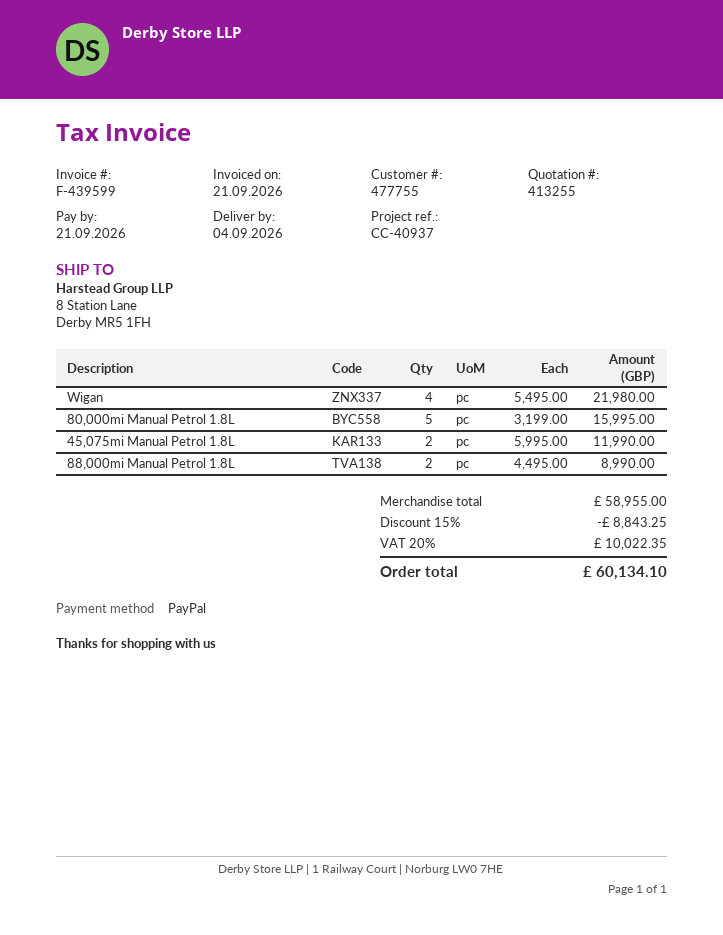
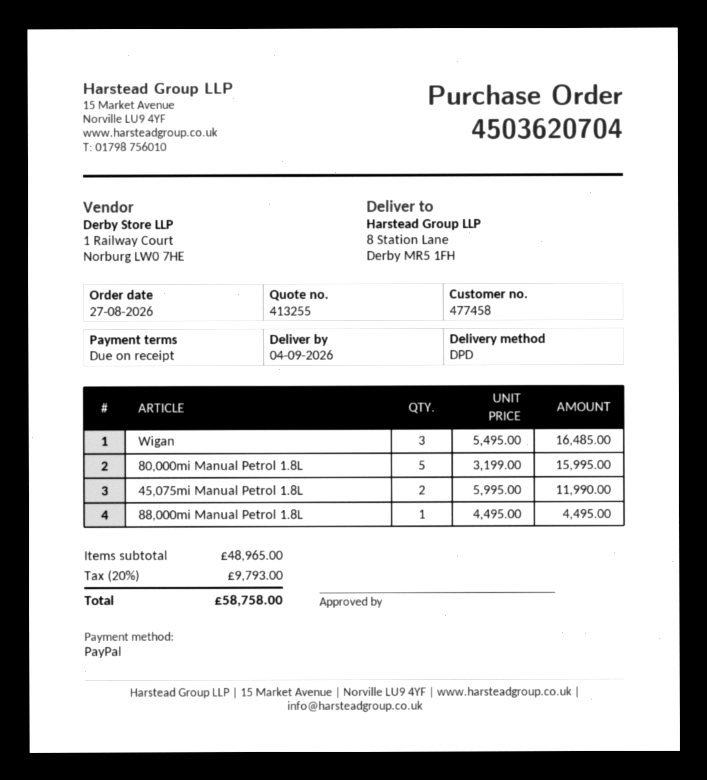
customer number: 477755 -> 477458
Wigan: 4 x 5495.00 = 21980.00 -> 3 x 5495.00 = 16485.00
88,000mi Manual Petrol 1.8L: 2 x 4495.00 = 8990.00 -> 1 x 4495.00 = 4495.00
subtotal: 58955.00 -> 48965.00
discount: 15% = 8843.25 -> none
tax: 20% = 10022.35 -> 20% = 9793.00
total: 60134.10 -> 58758.00

